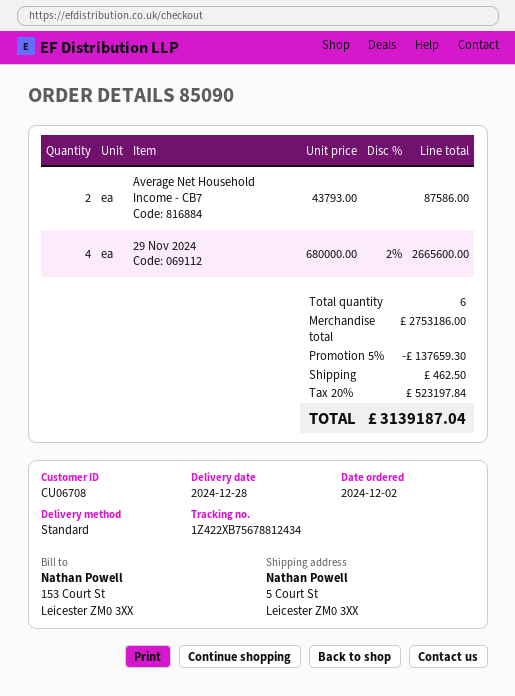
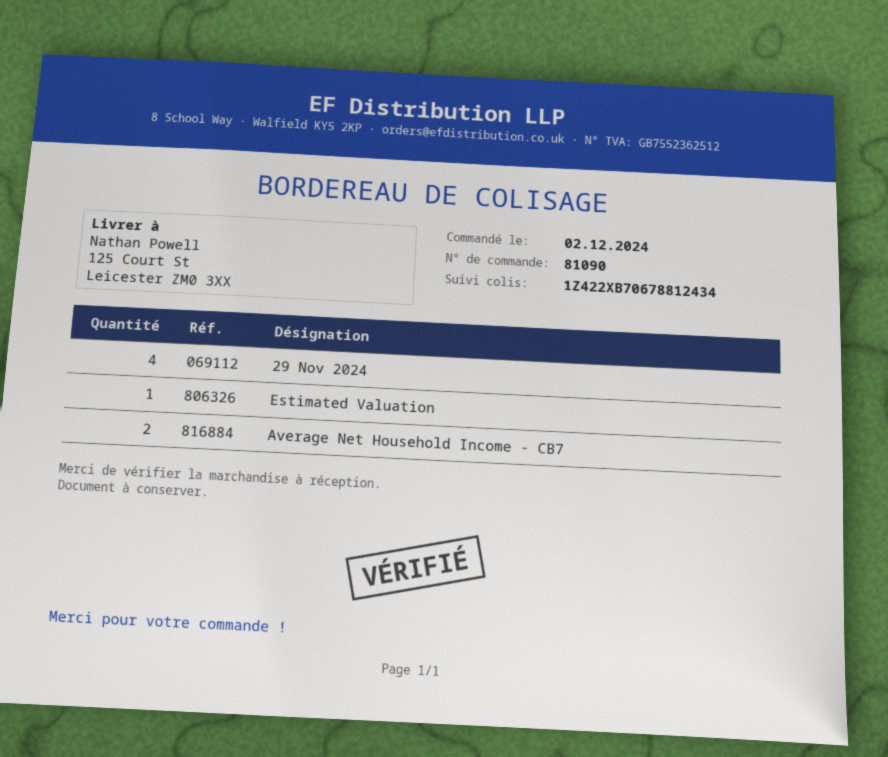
order number: 85090 -> 81090
tracking number: 1Z422XB75678812434 -> 1Z422XB70678812434
ship to: 5 Court St, Leicester ZM0 3XX -> 125 Court St, Leicester ZM0 3XX
Estimated Valuation: none -> 1

